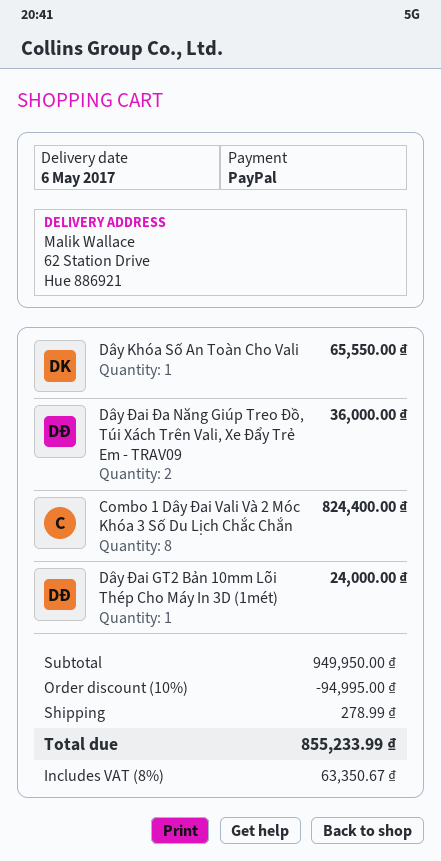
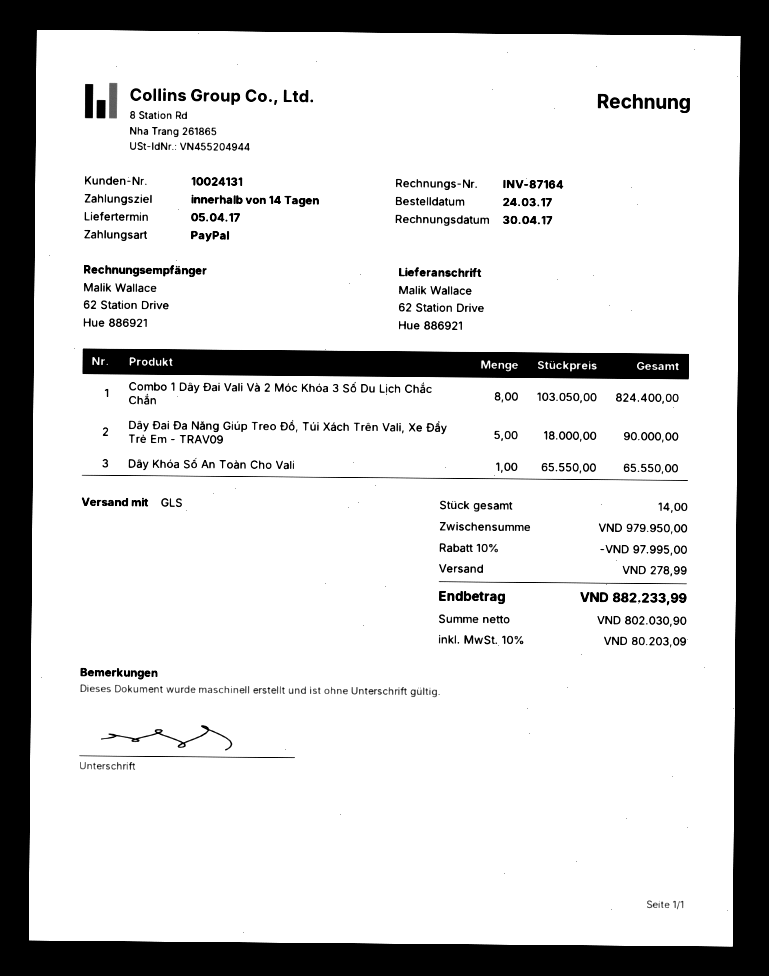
delivery date: 2017-05-06 -> 2017-04-05
Dây Đai Đa Năng Giúp Treo Đồ, Túi Xách Trên Vali, Xe Đẩy Trẻ Em - TRAV09: 2 for 36000.00 -> 5 for 90000.00
Dây Đai GT2 Bản 10mm Lõi Thép Cho Máy In 3D (1mét): 1 for 24000.00 -> none
subtotal: 949950.00 -> 979950.00
discount: 10% = 94995.00 -> 10% = 97995.00
tax: 8% = 63350.67 -> 10% = 80203.09
total: 855233.99 -> 882233.99

